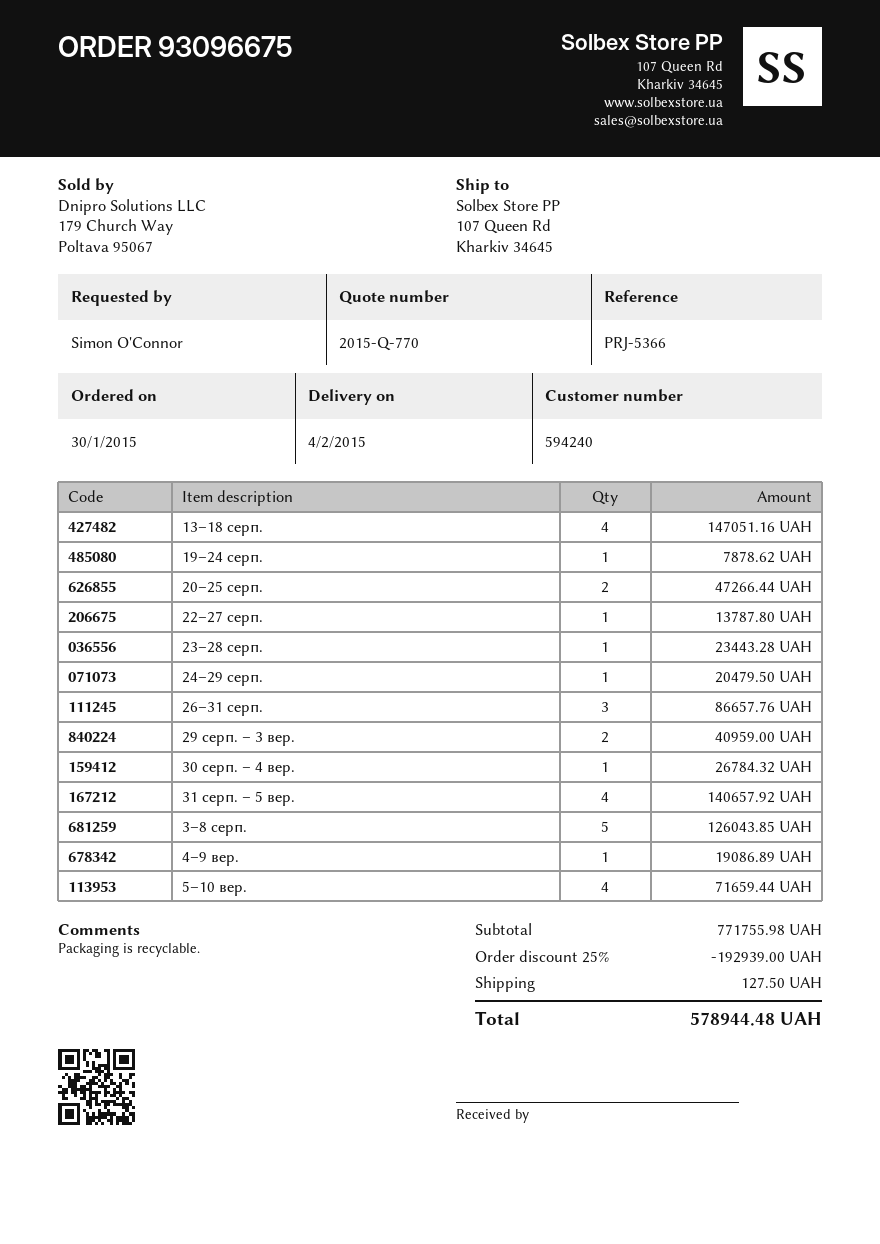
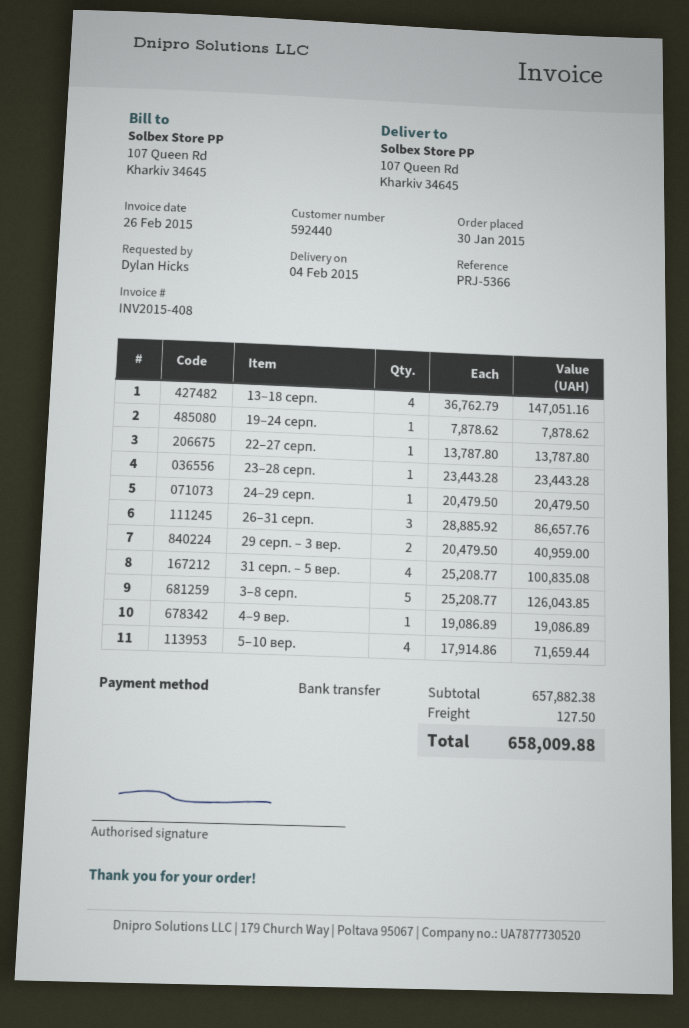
customer number: 594240 -> 592440
ordered by: Simon O'Connor -> Dylan Hicks
20–25 серп.: 2 for 47266.44 -> none
30 серп. – 4 вер.: 1 for 26784.32 -> none
31 серп. – 5 вер.: 4 for 140657.92 -> 4 for 100835.08
subtotal: 771755.98 -> 657882.38
discount: 25% = 192939.00 -> none
total: 578944.48 -> 658009.88

